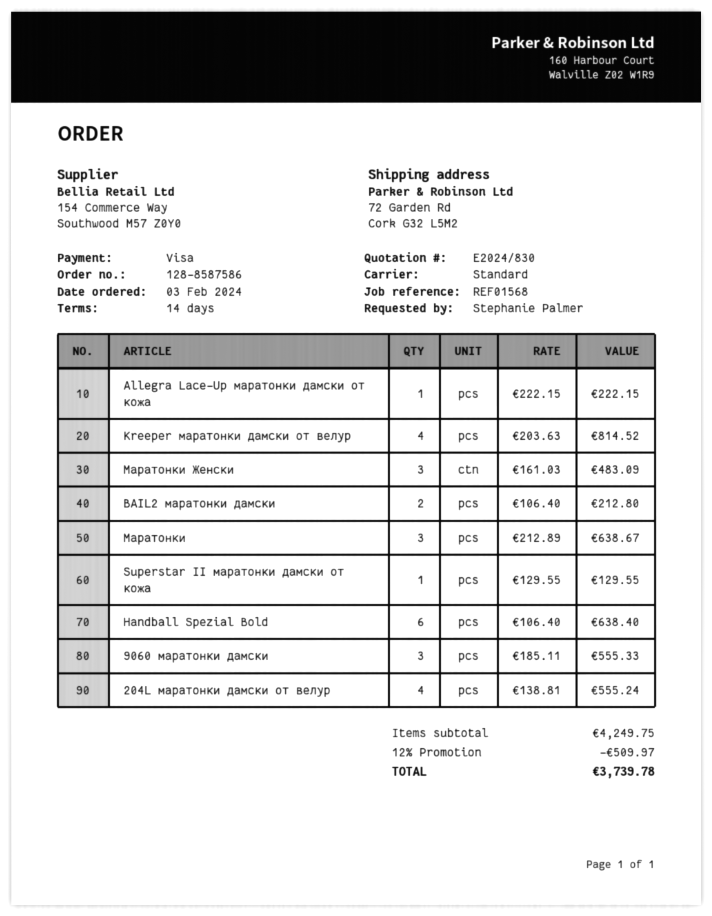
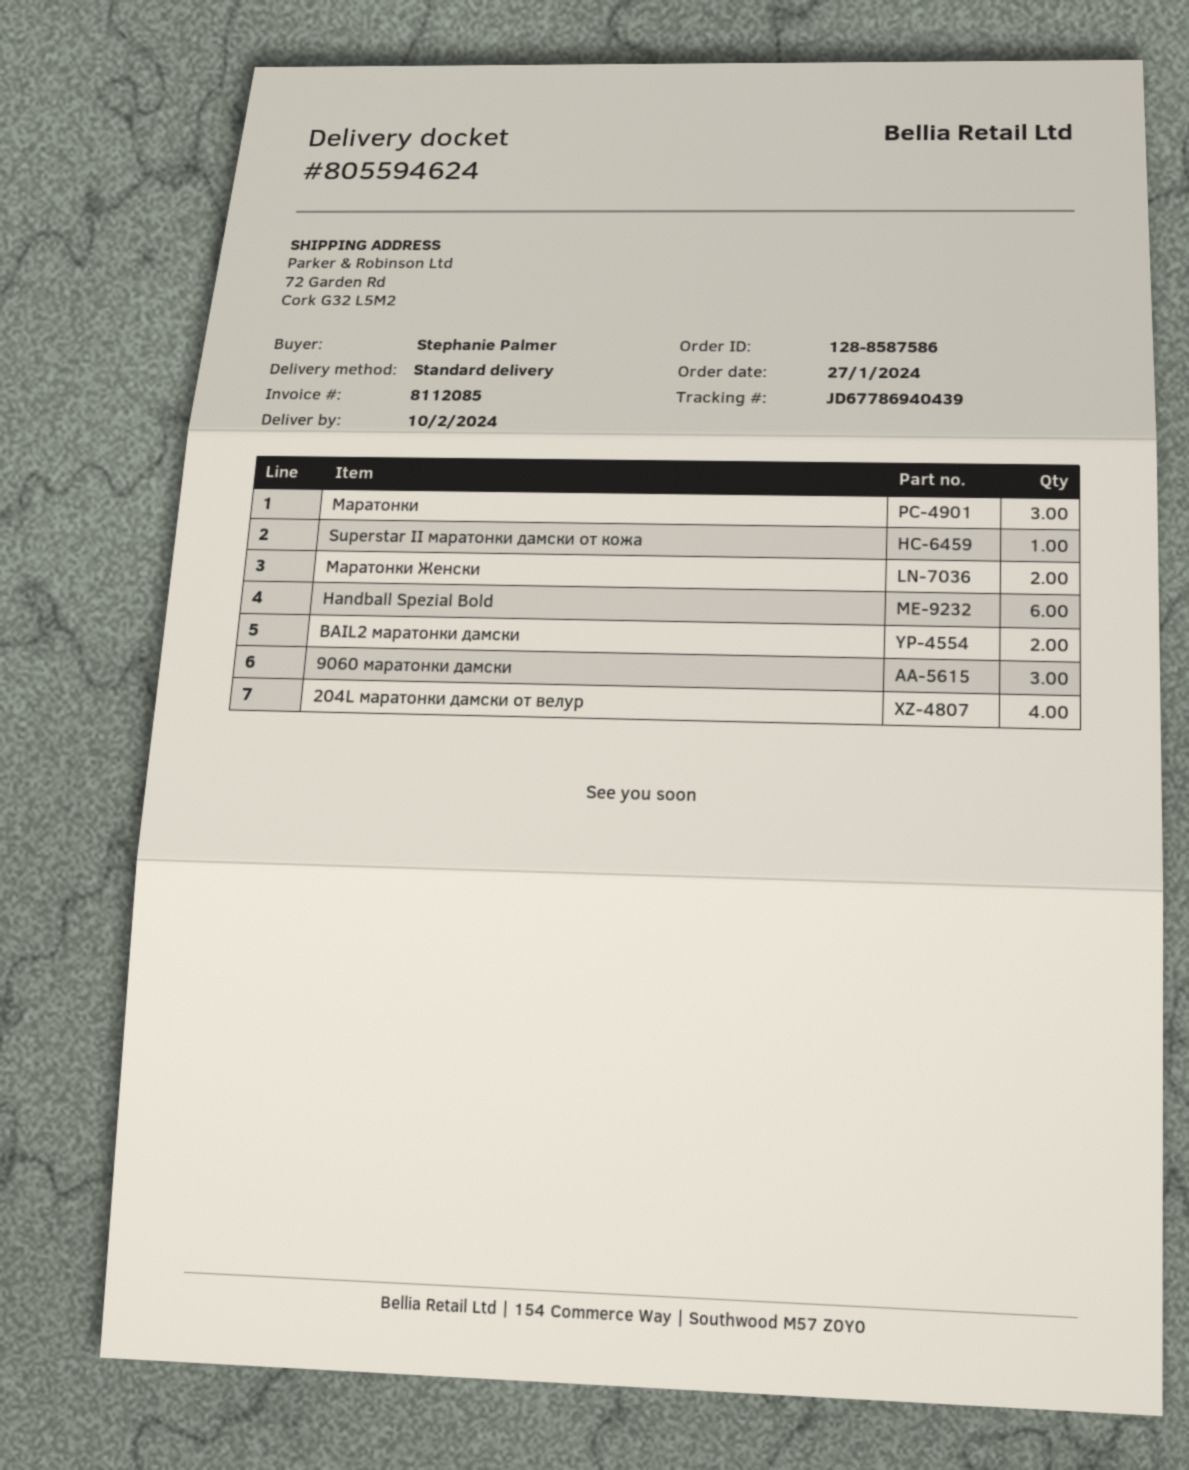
order date: 2024-02-03 -> 2024-01-27
Allegra Lace-Up маратонки дамски от кожа: 1 -> none
Kreeper маратонки дамски от велур: 4 -> none
Маратонки Женски: 3 -> 2

